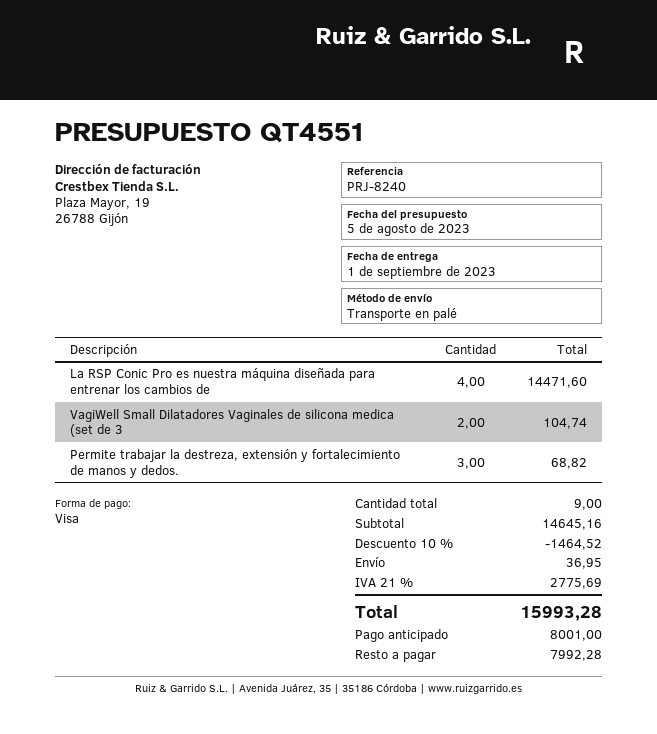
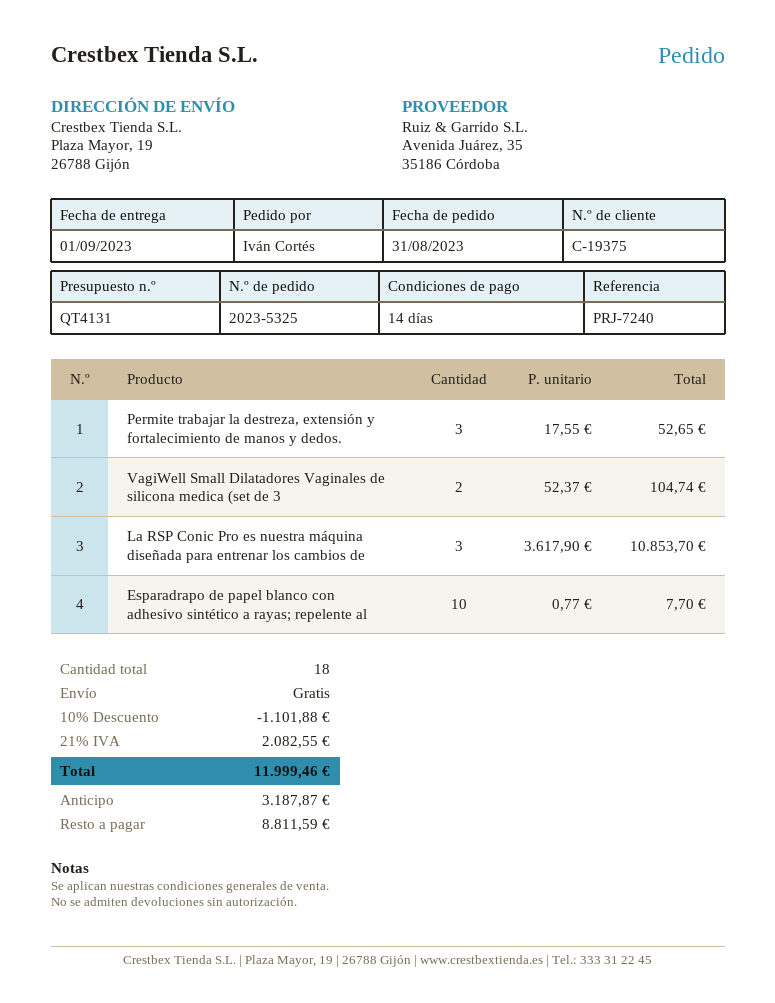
quote number: QT4551 -> QT4131
reference: PRJ-8240 -> PRJ-7240
La RSP Conic Pro es nuestra máquina diseñada para entrenar los cambios de: 4 for 14471.60 -> 3 for 10853.70
Permite trabajar la destreza, extensión y fortalecimiento de manos y dedos.: 3 for 68.82 -> 3 for 52.65
Esparadrapo de papel blanco con adhesivo sintético a rayas; repelente al: none -> 10 for 7.70
total quantity: 9 -> 18
discount: 10% = 1464.52 -> 10% = 1101.88
shipping: 36.95 -> 0.00
tax: 21% = 2775.69 -> 21% = 2082.55
total: 15993.28 -> 11999.46
deposit: 8001.00 -> 3187.87
balance: 7992.28 -> 8811.59

